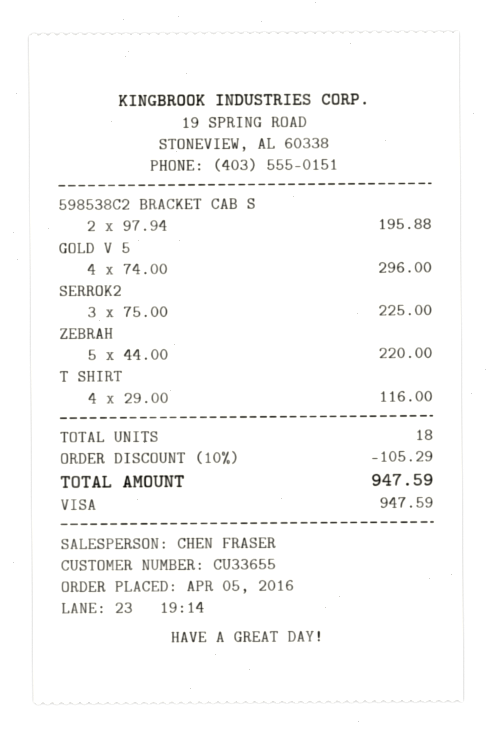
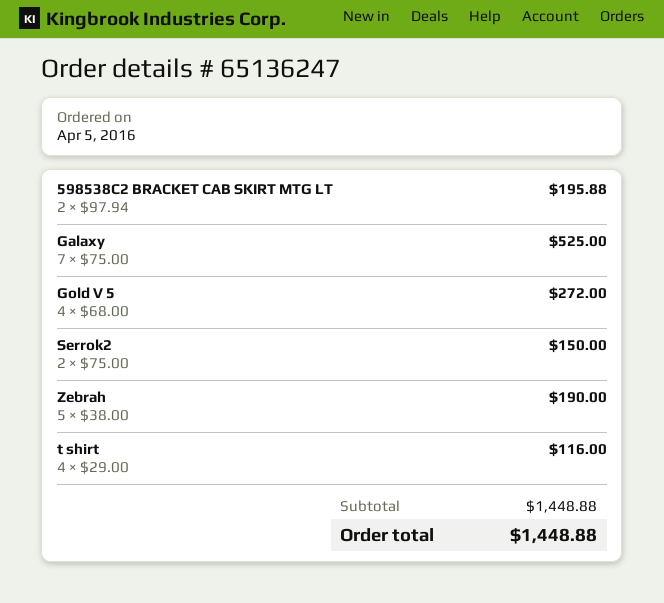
GOLD V 5: 4 x 74.00 = 296.00 -> 4 x 68.00 = 272.00
SERROK2: 3 x 75.00 = 225.00 -> 2 x 75.00 = 150.00
ZEBRAH: 5 x 44.00 = 220.00 -> 5 x 38.00 = 190.00
Galaxy: none -> 7 x 75.00 = 525.00
discount: 10% = 105.29 -> none
total: 947.59 -> 1448.88

